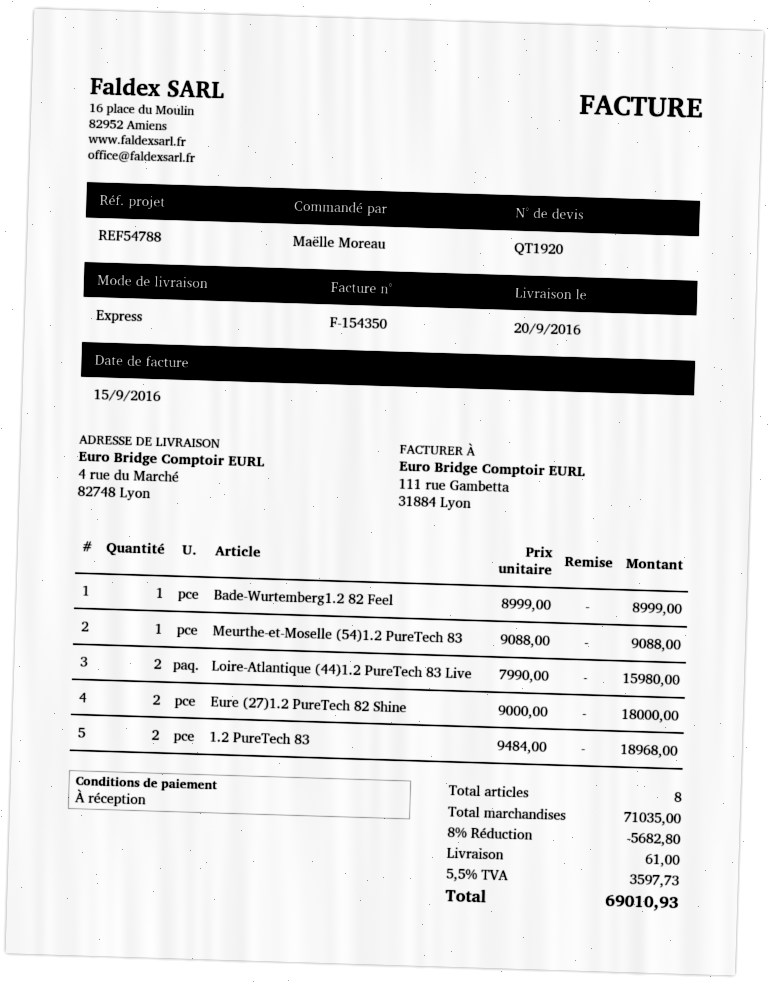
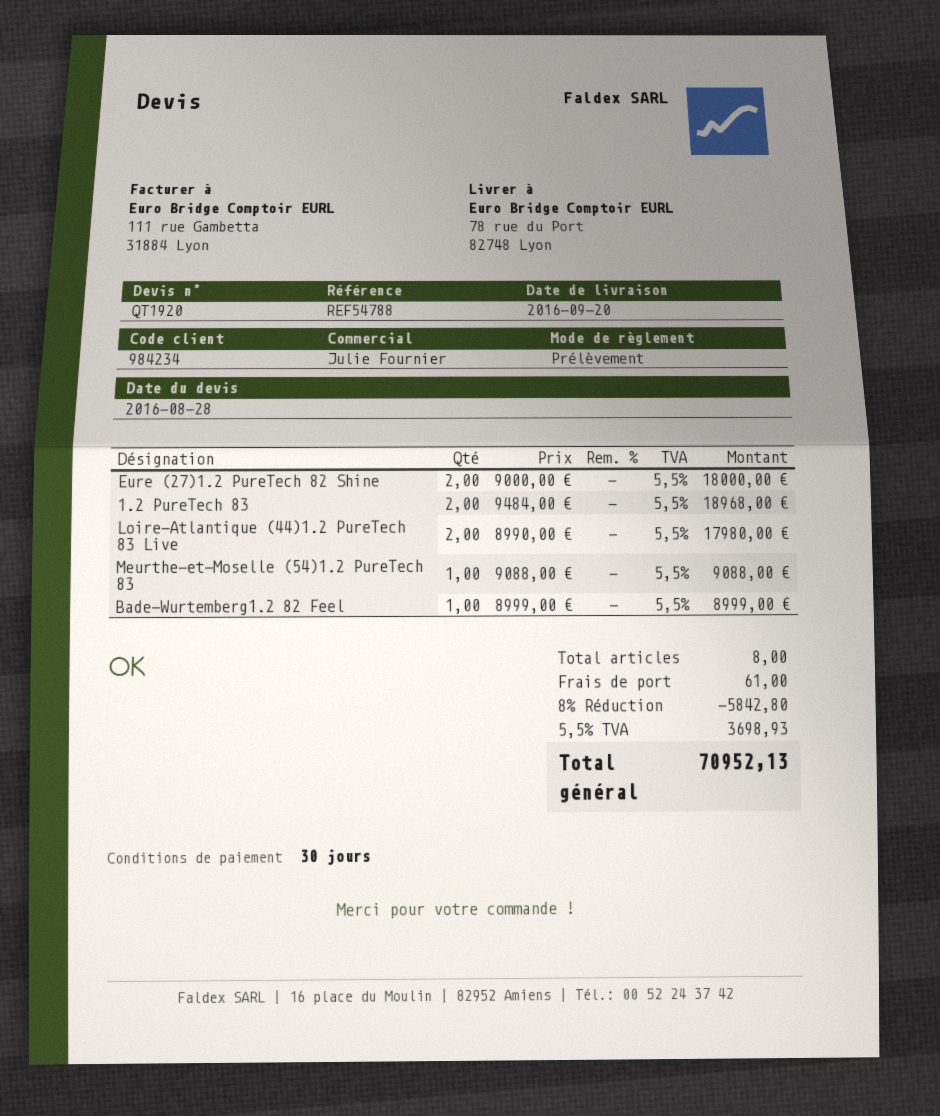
payment terms: on receipt -> 30 days
ship to: 4 rue du Marché, 82748 Lyon -> 78 rue du Port, 82748 Lyon
Loire-Atlantique (44)1.2 PureTech 83 Live: 2 x 7990.00 = 15980.00 -> 2 x 8990.00 = 17980.00
discount: 8% = 5682.80 -> 8% = 5842.80
tax: 5.5% = 3597.73 -> 5.5% = 3698.93
total: 69010.93 -> 70952.13

